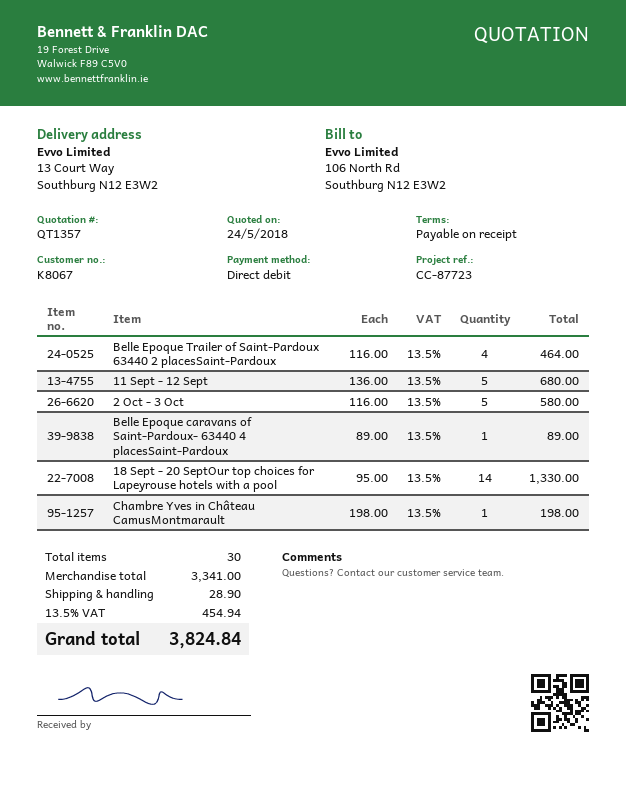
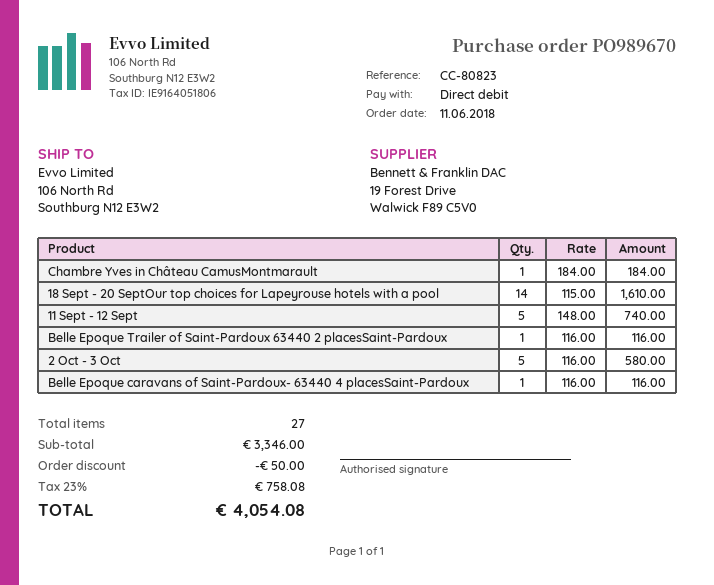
reference: CC-87723 -> CC-80823
ship to: 13 Court Way, Southburg N12 E3W2 -> 106 North Rd, Southburg N12 E3W2
Belle Epoque Trailer of Saint-Pardoux 63440 2 placesSaint-Pardoux: 4 x 116.00 = 464.00 -> 1 x 116.00 = 116.00
11 Sept - 12 Sept: 5 x 136.00 = 680.00 -> 5 x 148.00 = 740.00
Belle Epoque caravans of Saint-Pardoux- 63440 4 placesSaint-Pardoux: 1 x 89.00 = 89.00 -> 1 x 116.00 = 116.00
18 Sept - 20 SeptOur top choices for Lapeyrouse hotels with a pool: 14 x 95.00 = 1330.00 -> 14 x 115.00 = 1610.00
Chambre Yves in Château CamusMontmarault: 1 x 198.00 = 198.00 -> 1 x 184.00 = 184.00
total quantity: 30 -> 27
subtotal: 3341.00 -> 3346.00
discount: none -> 50.00
shipping: 28.90 -> none
tax: 13.5% = 454.94 -> 23% = 758.08
total: 3824.84 -> 4054.08

